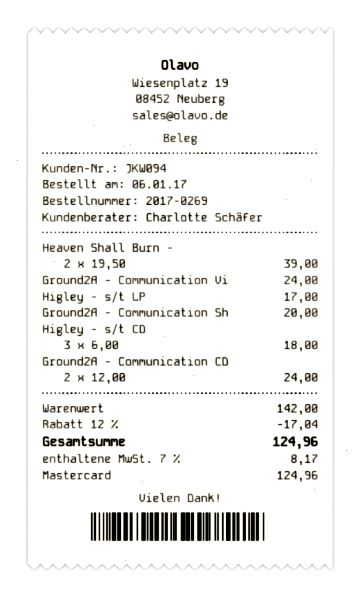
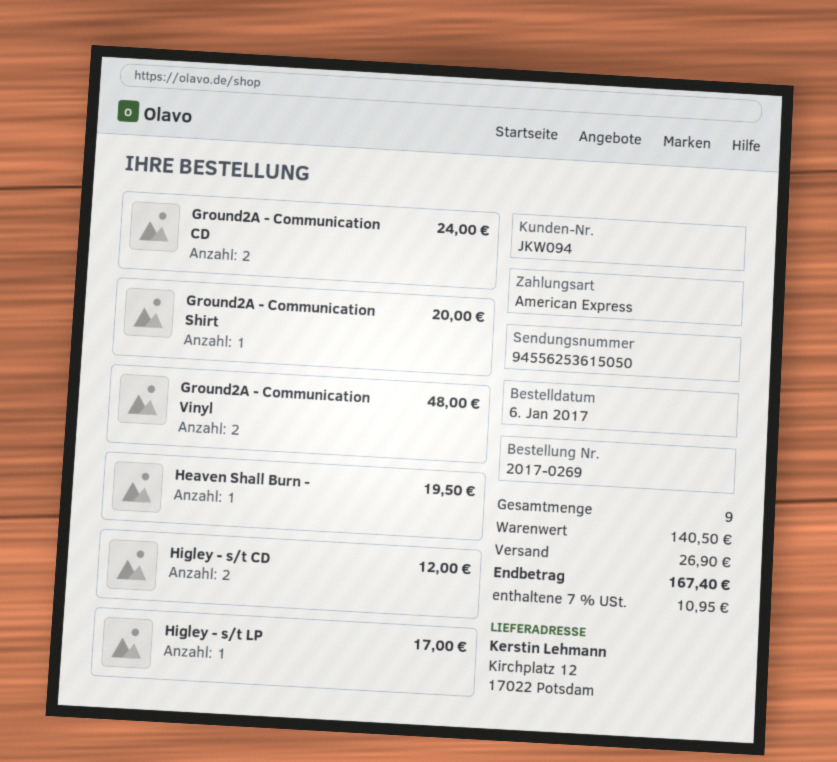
payment method: Mastercard -> American Express
Heaven Shall Burn -: 2 for 39.00 -> 1 for 19.50
Ground2A - Communication Vi: 1 for 24.00 -> 2 for 48.00
Higley - s/t CD: 3 for 18.00 -> 2 for 12.00
subtotal: 142.00 -> 140.50
discount: 12% = 17.04 -> none
shipping: none -> 26.90
tax: 7% = 8.17 -> 7% = 10.95
total: 124.96 -> 167.40

